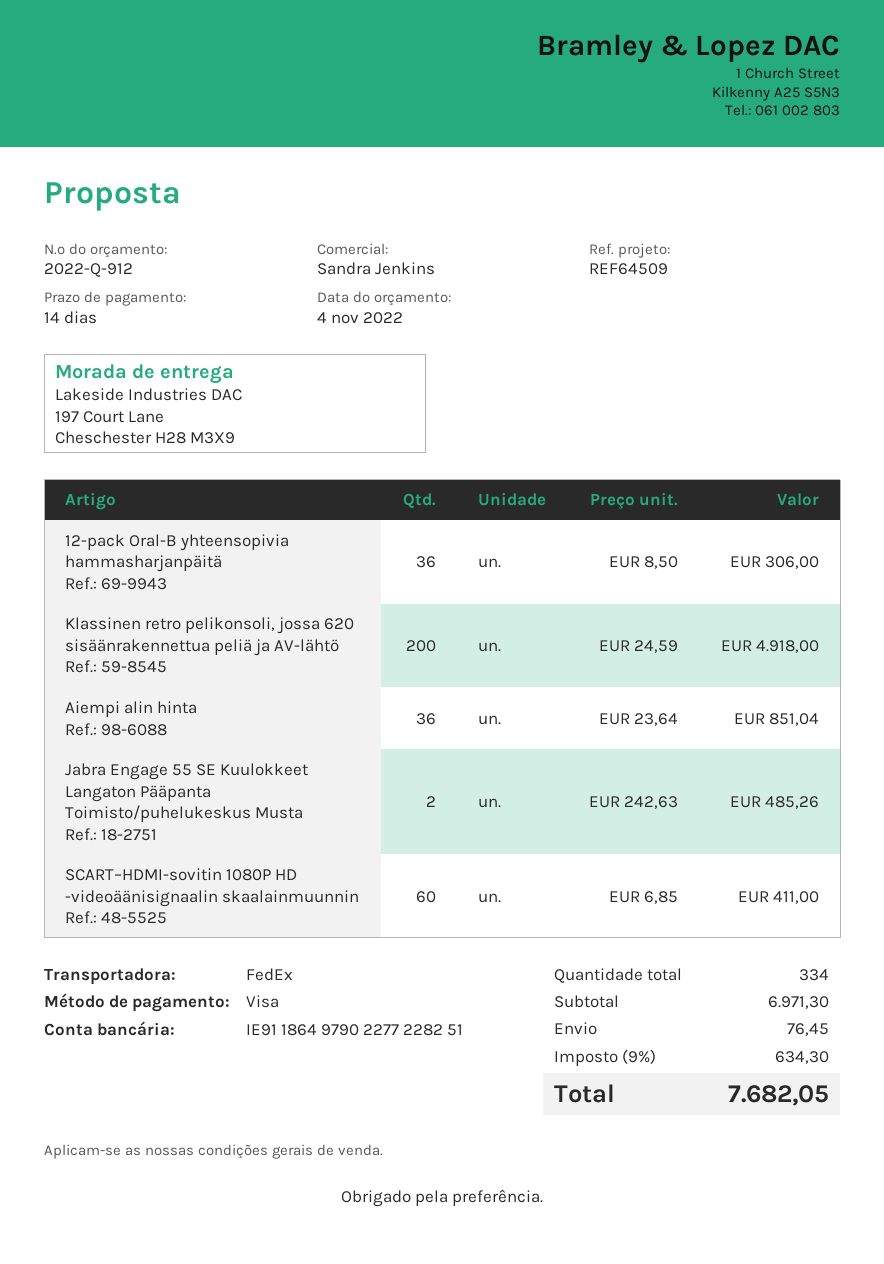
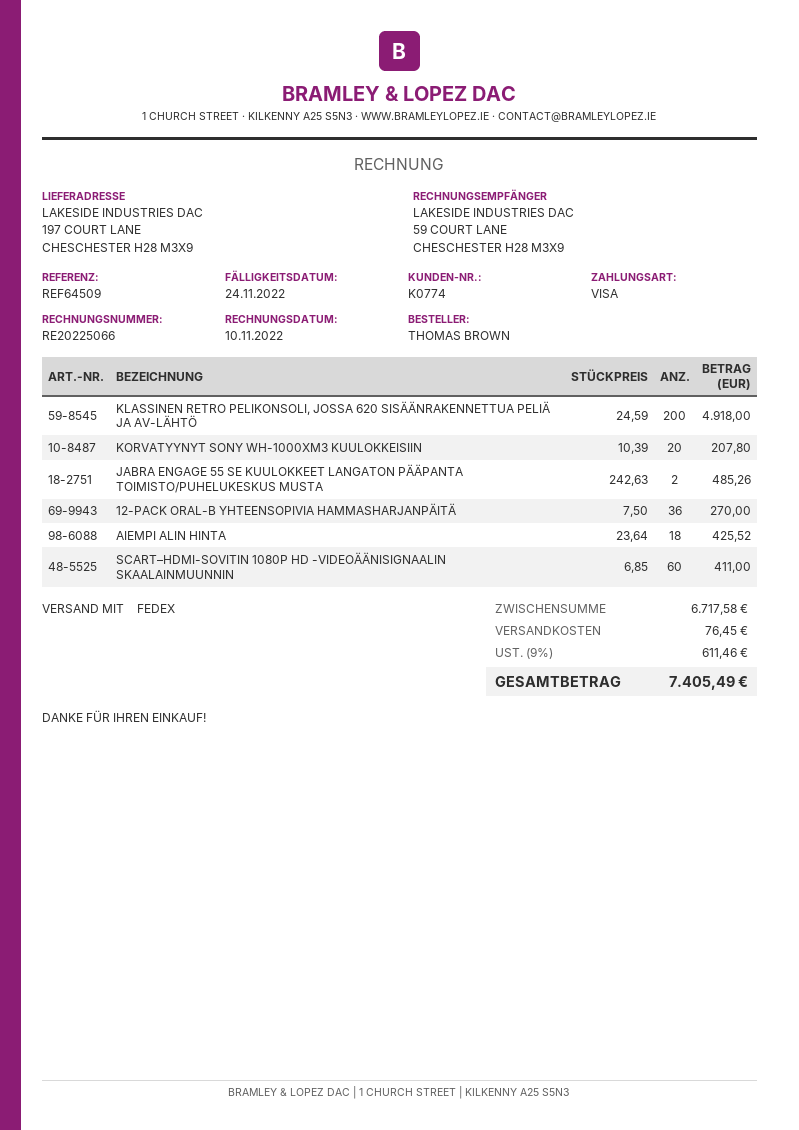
12-pack Oral-B yhteensopivia hammasharjanpäitä: 36 x 8.50 = 306.00 -> 36 x 7.50 = 270.00
Aiempi alin hinta: 36 x 23.64 = 851.04 -> 18 x 23.64 = 425.52
KORVATYYNYT SONY WH-1000XM3 KUULOKKEISIIN: none -> 20 x 10.39 = 207.80
subtotal: 6971.30 -> 6717.58
tax: 9% = 634.30 -> 9% = 611.46
total: 7682.05 -> 7405.49

